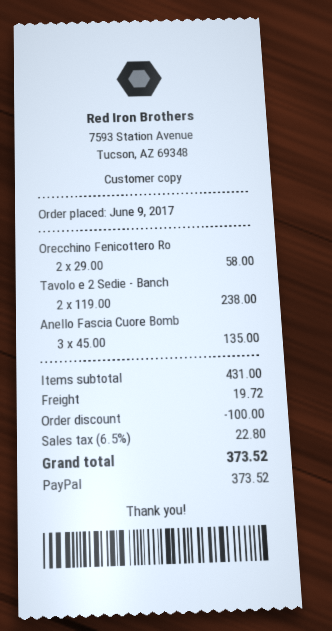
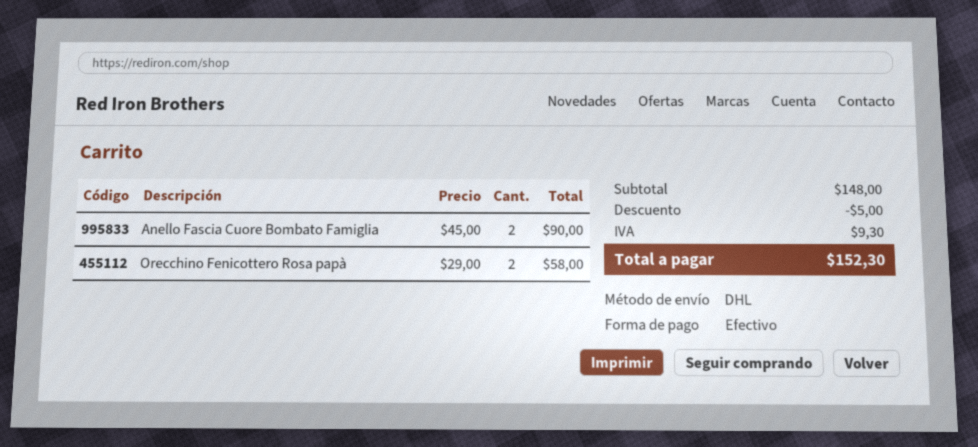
payment method: PayPal -> cash
Tavolo e 2 Sedie - Banch: 2 x 119.00 = 238.00 -> none
Anello Fascia Cuore Bomb: 3 x 45.00 = 135.00 -> 2 x 45.00 = 90.00
subtotal: 431.00 -> 148.00
discount: 100.00 -> 5.00
shipping: 19.72 -> none
tax: 22.80 -> 9.30
total: 373.52 -> 152.30

